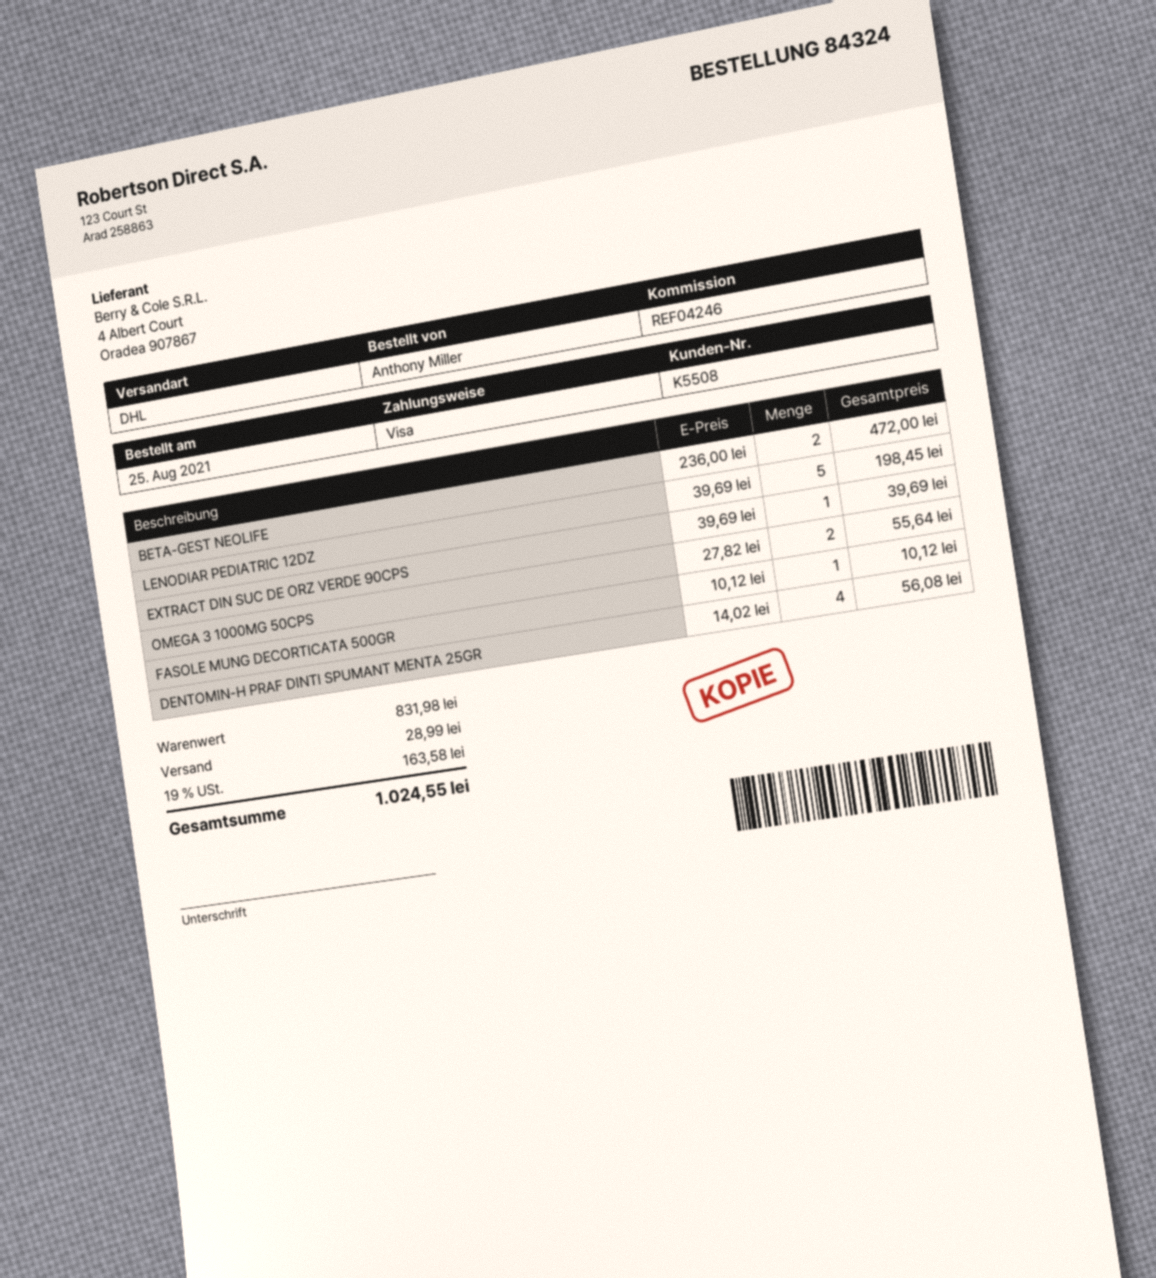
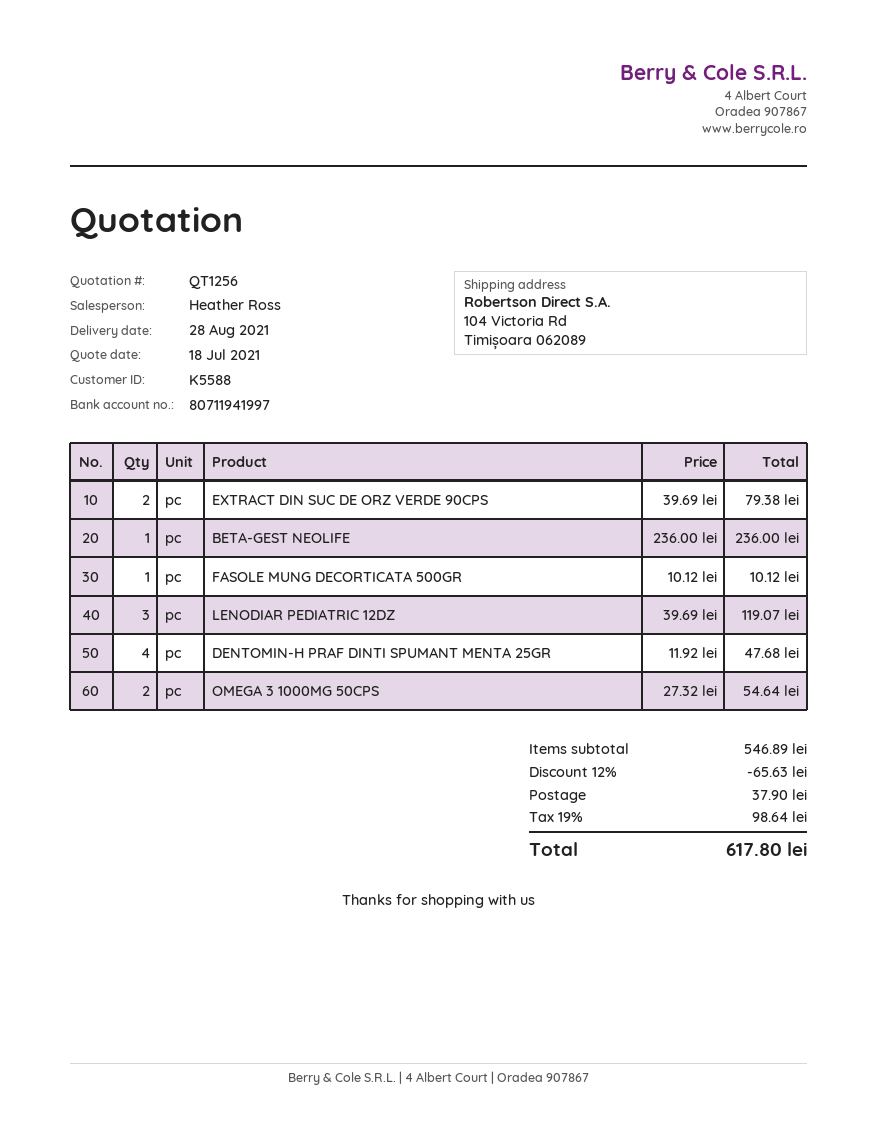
customer number: K5508 -> K5588
BETA-GEST NEOLIFE: 2 x 236.00 = 472.00 -> 1 x 236.00 = 236.00
LENODIAR PEDIATRIC 12DZ: 5 x 39.69 = 198.45 -> 3 x 39.69 = 119.07
EXTRACT DIN SUC DE ORZ VERDE 90CPS: 1 x 39.69 = 39.69 -> 2 x 39.69 = 79.38
OMEGA 3 1000MG 50CPS: 2 x 27.82 = 55.64 -> 2 x 27.32 = 54.64
DENTOMIN-H PRAF DINTI SPUMANT MENTA 25GR: 4 x 14.02 = 56.08 -> 4 x 11.92 = 47.68
subtotal: 831.98 -> 546.89
discount: none -> 12% = 65.63
shipping: 28.99 -> 37.90
tax: 19% = 163.58 -> 19% = 98.64
total: 1024.55 -> 617.80

